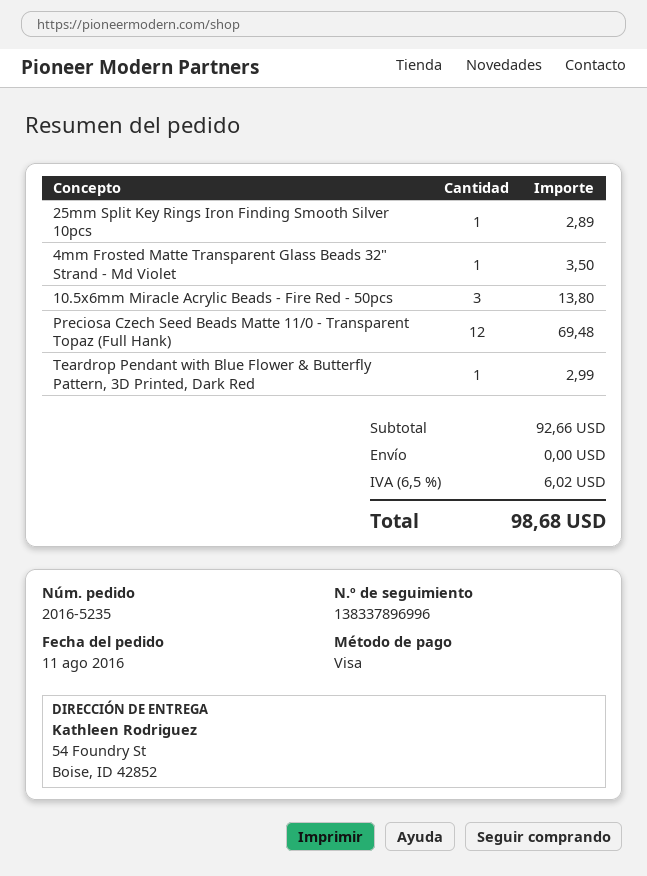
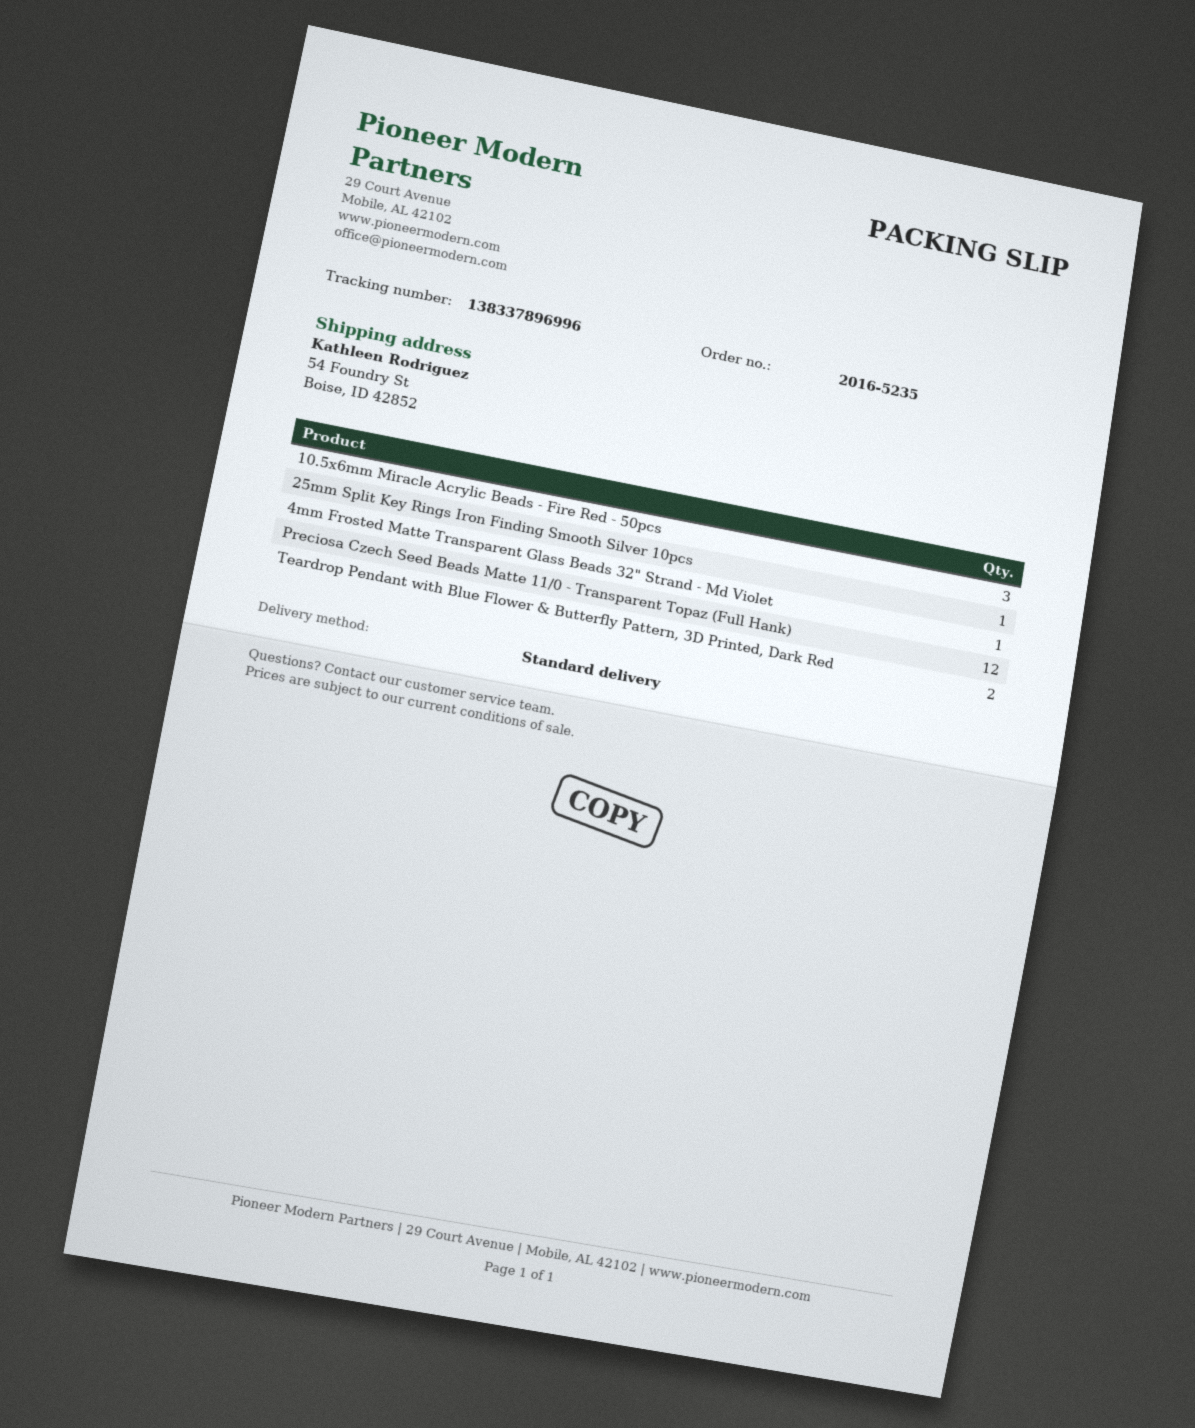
Teardrop Pendant with Blue Flower & Butterfly Pattern, 3D Printed, Dark Red: 1 -> 2

